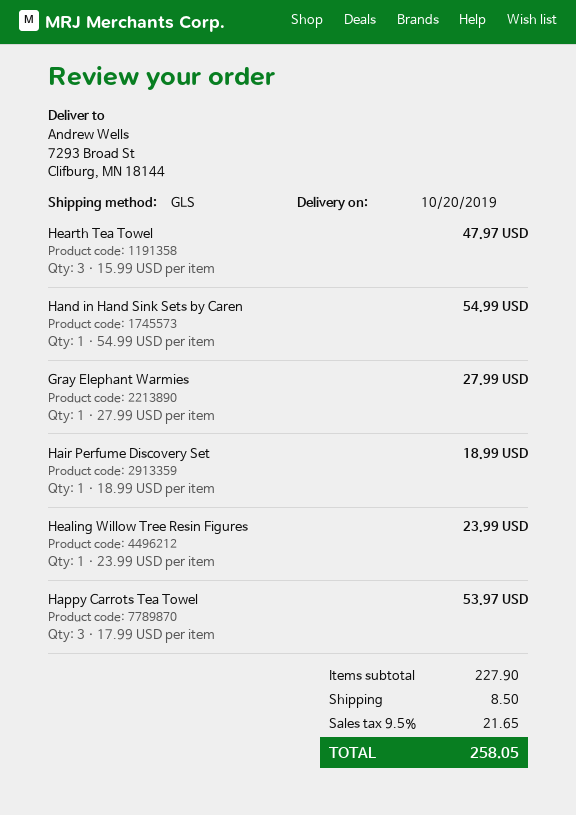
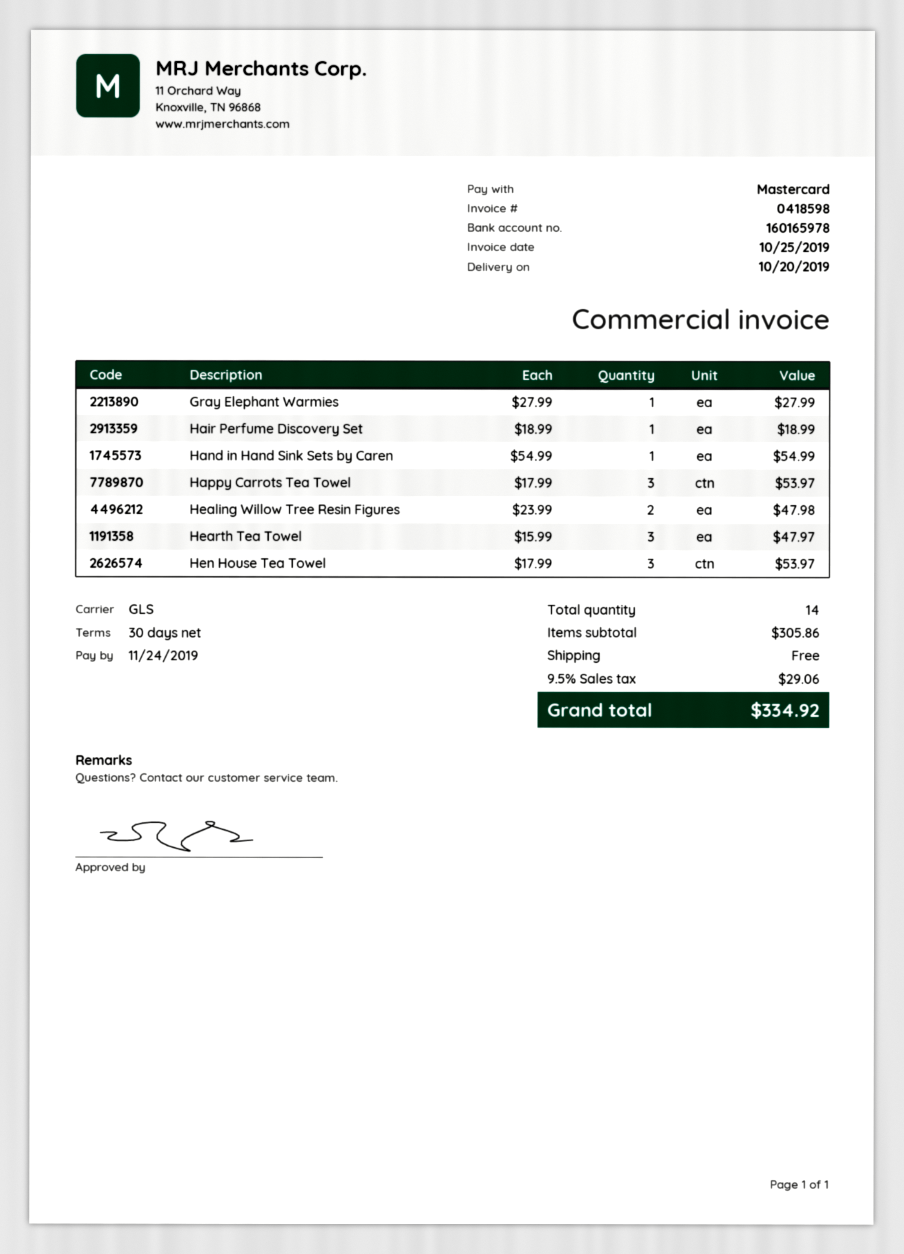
Healing Willow Tree Resin Figures: 1 x 23.99 = 23.99 -> 2 x 23.99 = 47.98
Hen House Tea Towel: none -> 3 x 17.99 = 53.97
subtotal: 227.90 -> 305.86
shipping: 8.50 -> 0.00
tax: 9.5% = 21.65 -> 9.5% = 29.06
total: 258.05 -> 334.92

